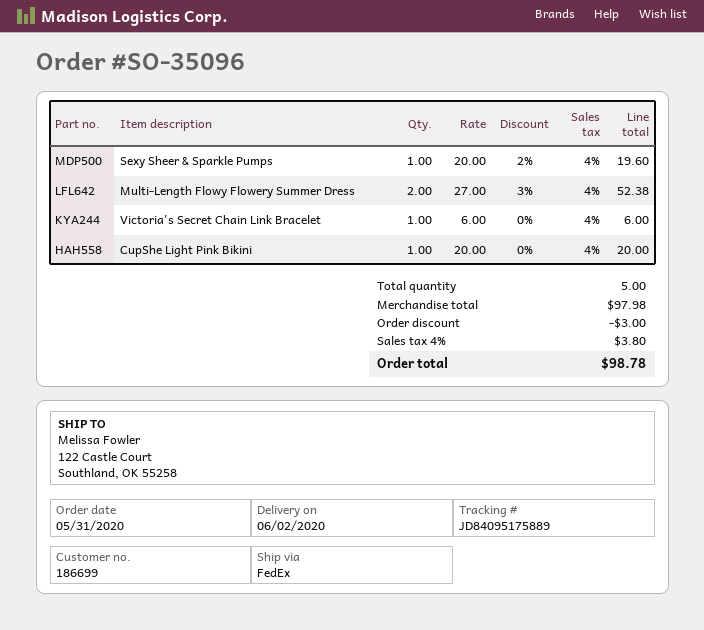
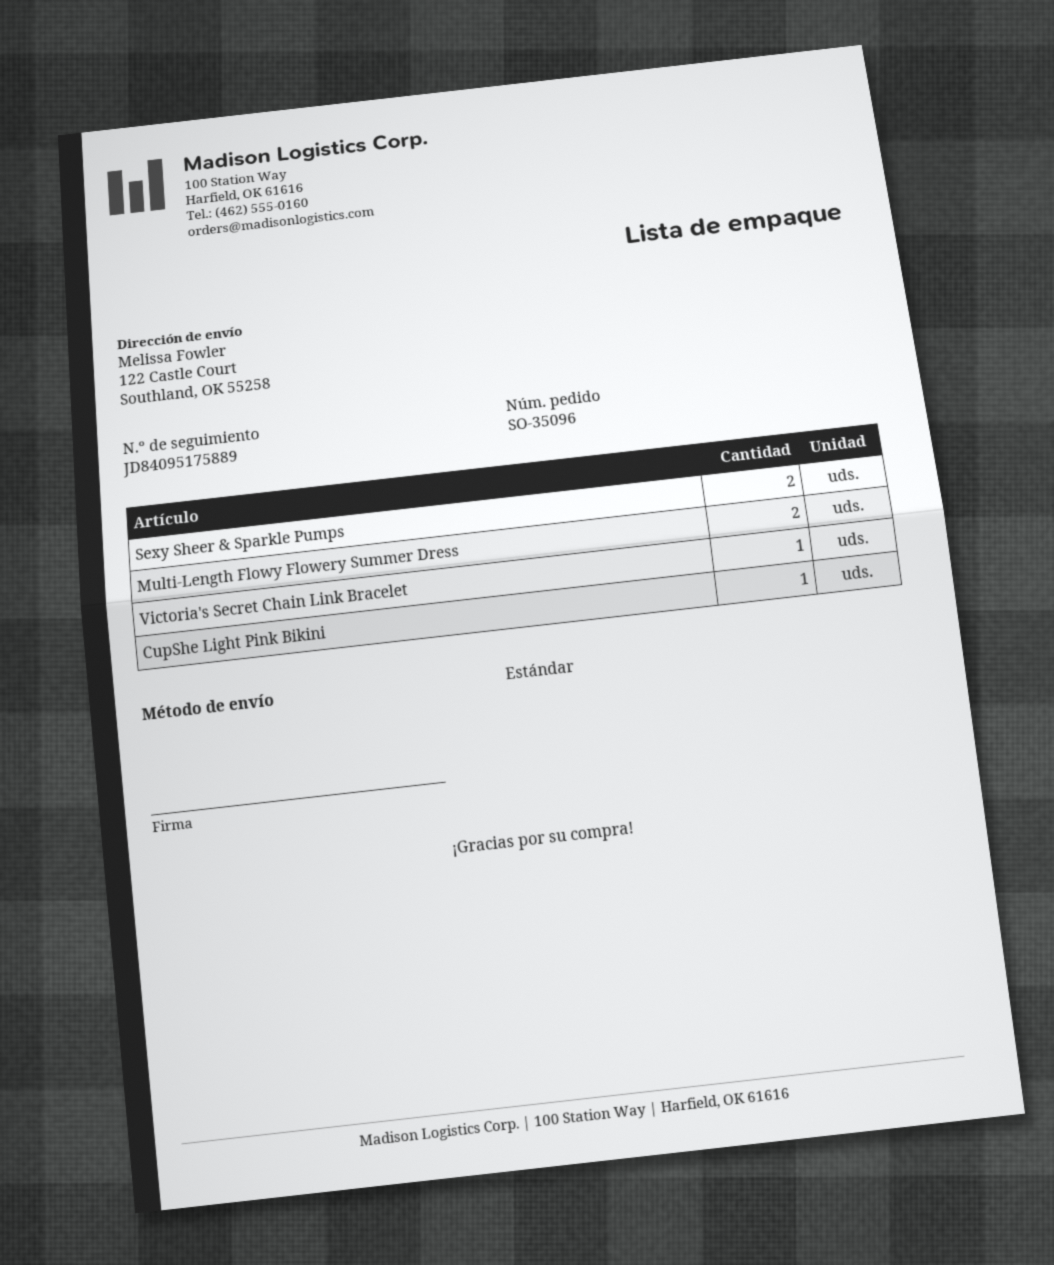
shipping method: FedEx -> standard
Sexy Sheer & Sparkle Pumps: 1 -> 2

